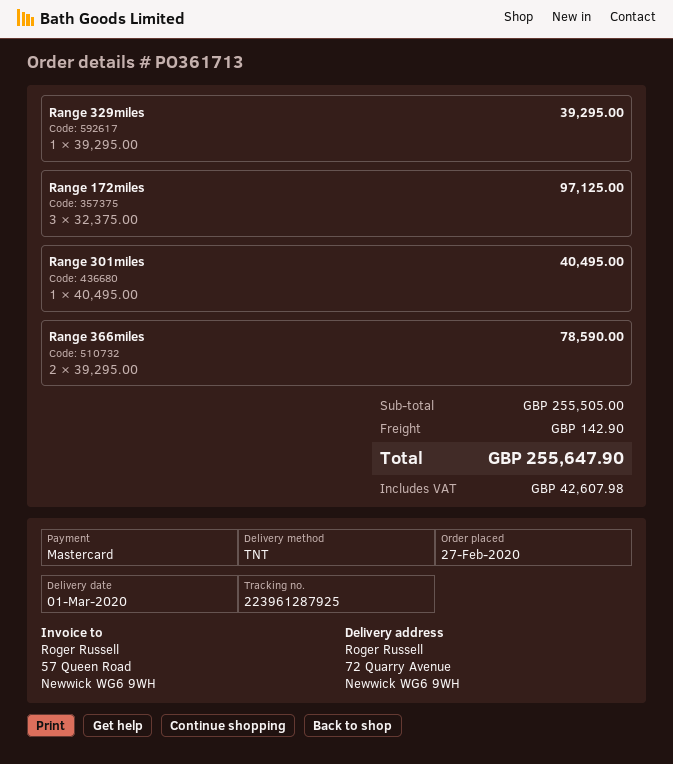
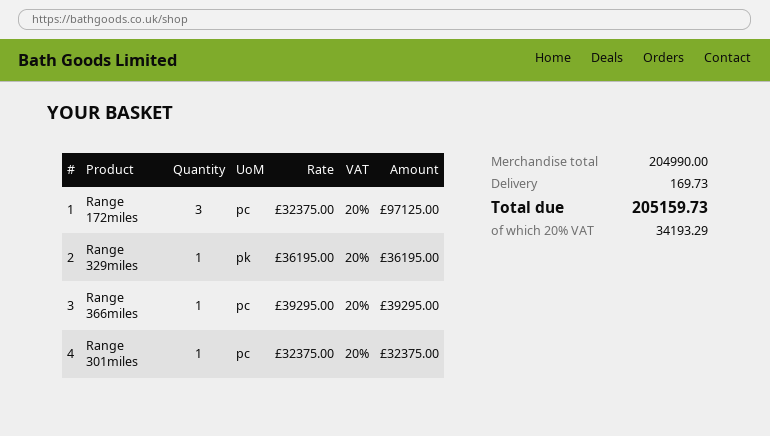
Range 329miles: 1 x 39295.00 = 39295.00 -> 1 x 36195.00 = 36195.00
Range 301miles: 1 x 40495.00 = 40495.00 -> 1 x 32375.00 = 32375.00
Range 366miles: 2 x 39295.00 = 78590.00 -> 1 x 39295.00 = 39295.00
subtotal: 255505.00 -> 204990.00
shipping: 142.90 -> 169.73
tax: 42607.98 -> 34193.29
total: 255647.90 -> 205159.73

